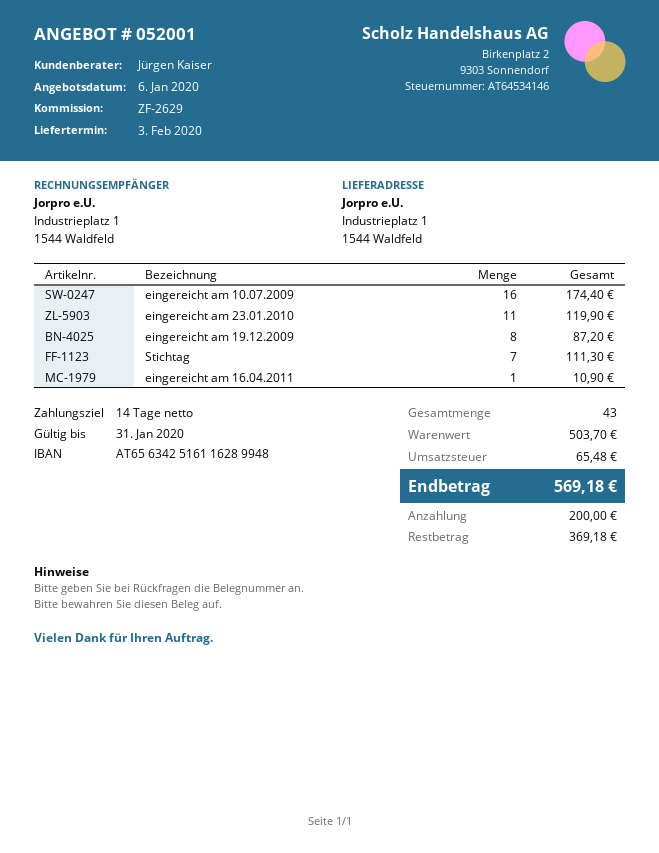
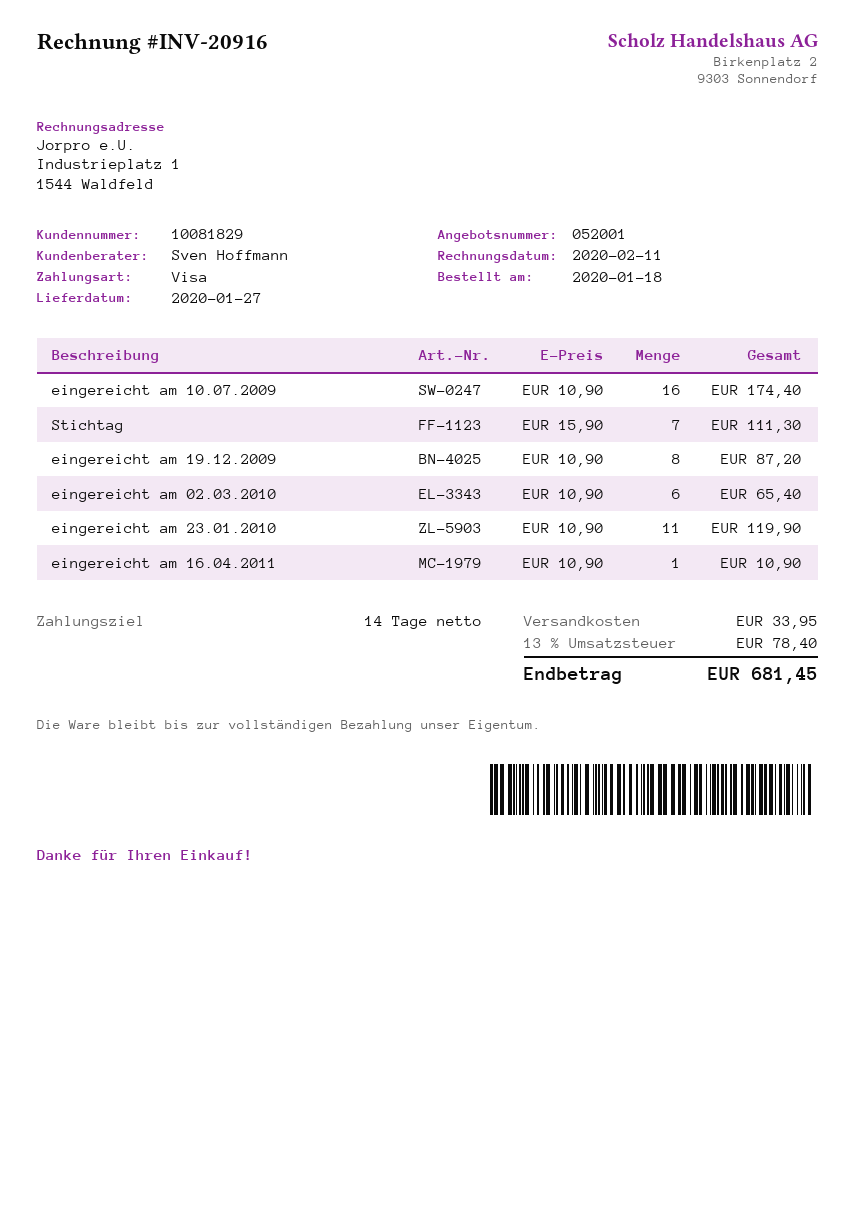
delivery date: 2020-02-03 -> 2020-01-27
sales rep: Jürgen Kaiser -> Sven Hoffmann
eingereicht am 02.03.2010: none -> 6 for 65.40
shipping: none -> 33.95
tax: 65.48 -> 78.40
total: 569.18 -> 681.45

